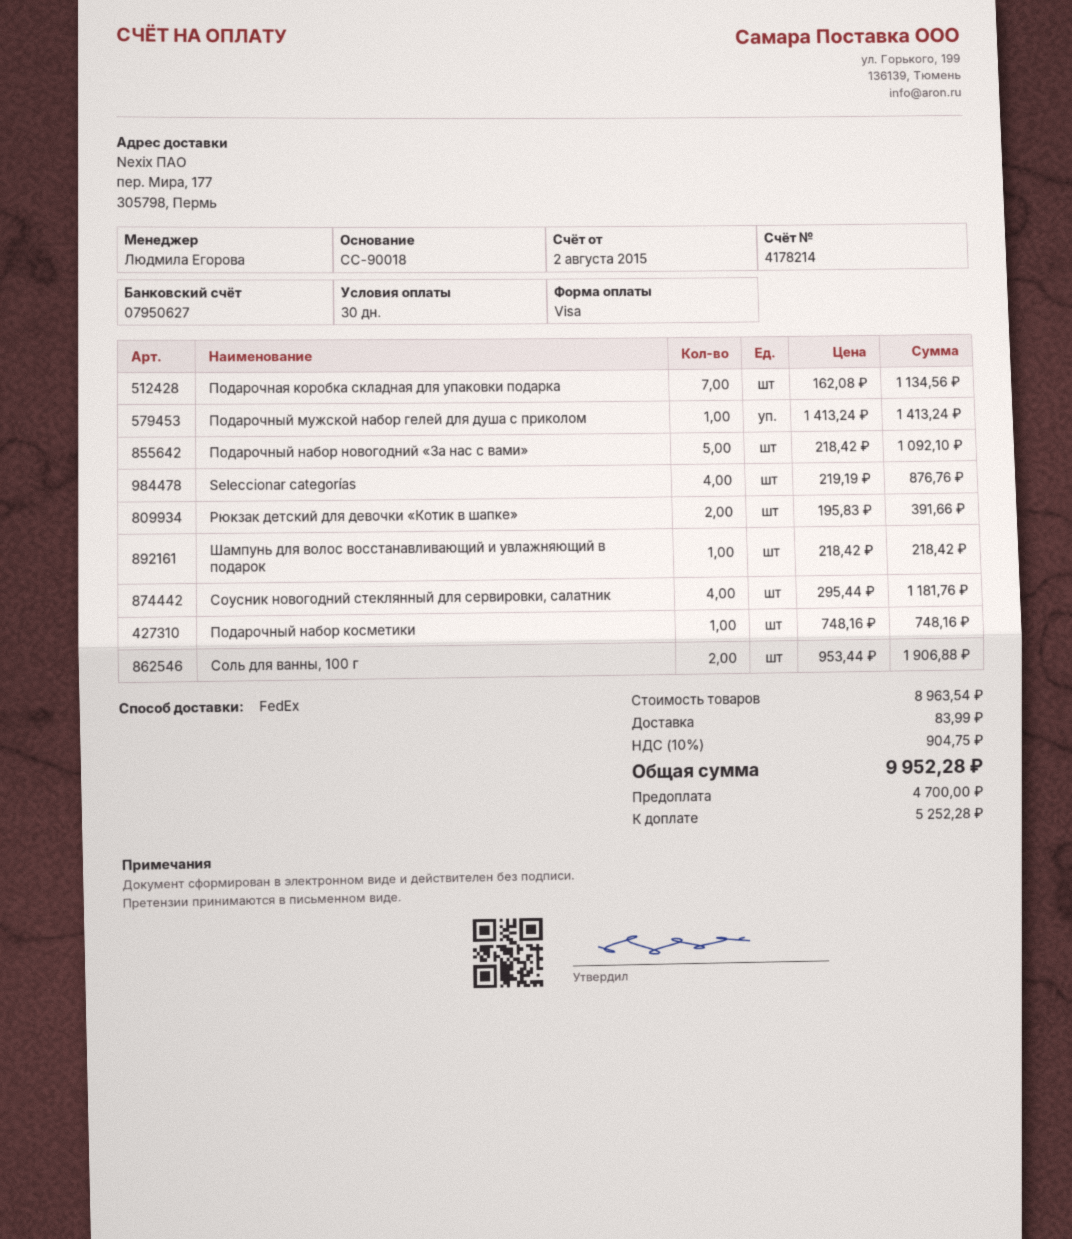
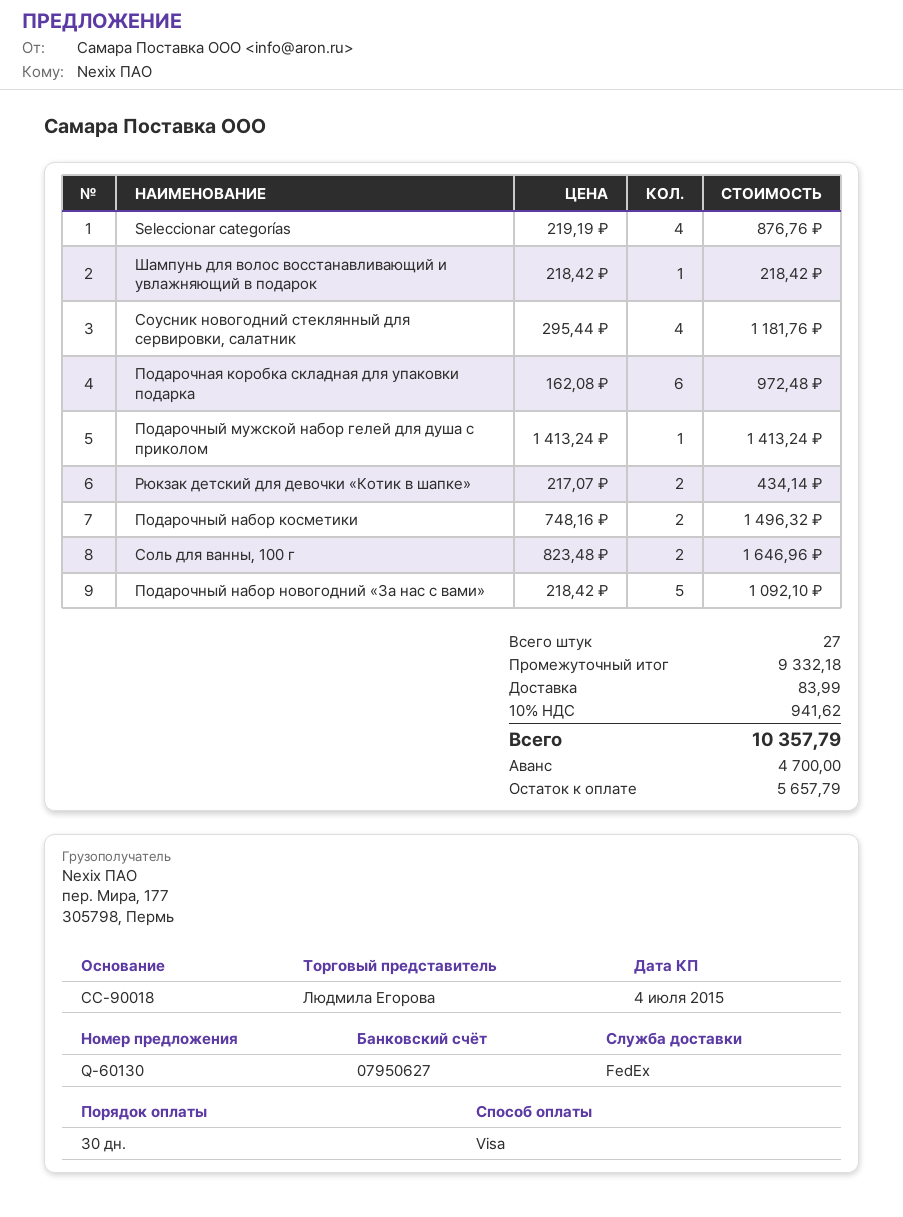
Подарочная коробка складная для упаковки подарка: 7 x 162.08 = 1134.56 -> 6 x 162.08 = 972.48
Рюкзак детский для девочки «Котик в шапке»: 2 x 195.83 = 391.66 -> 2 x 217.07 = 434.14
Подарочный набор косметики: 1 x 748.16 = 748.16 -> 2 x 748.16 = 1496.32
Соль для ванны, 100 г: 2 x 953.44 = 1906.88 -> 2 x 823.48 = 1646.96
subtotal: 8963.54 -> 9332.18
tax: 10% = 904.75 -> 10% = 941.62
total: 9952.28 -> 10357.79
balance: 5252.28 -> 5657.79

